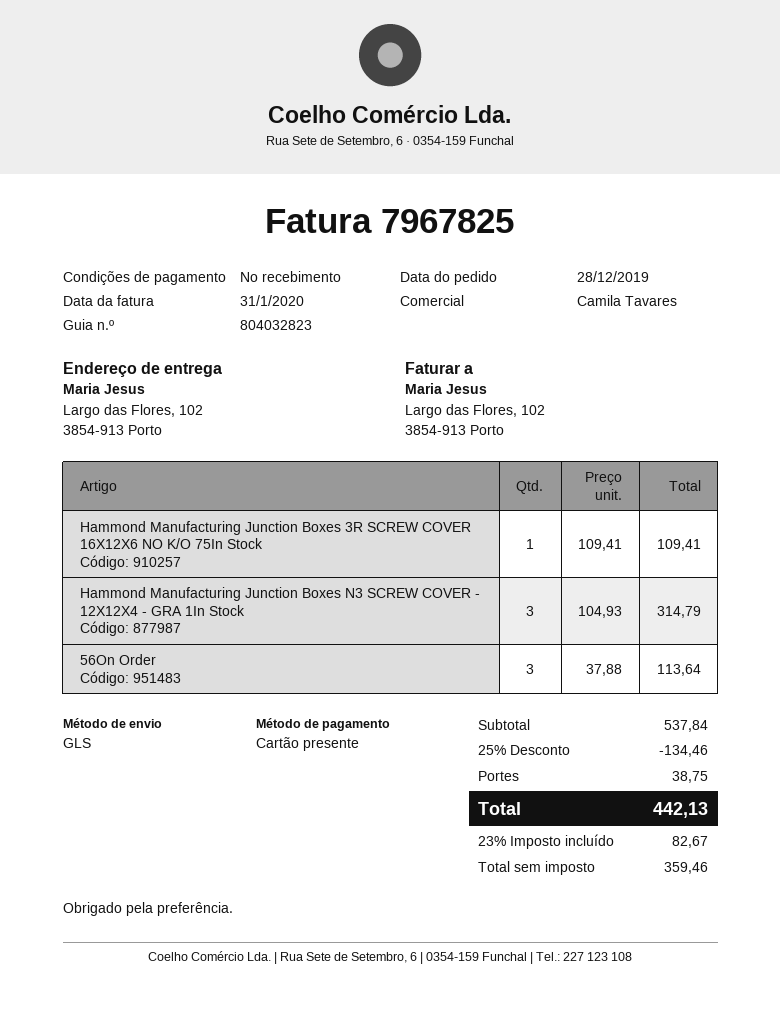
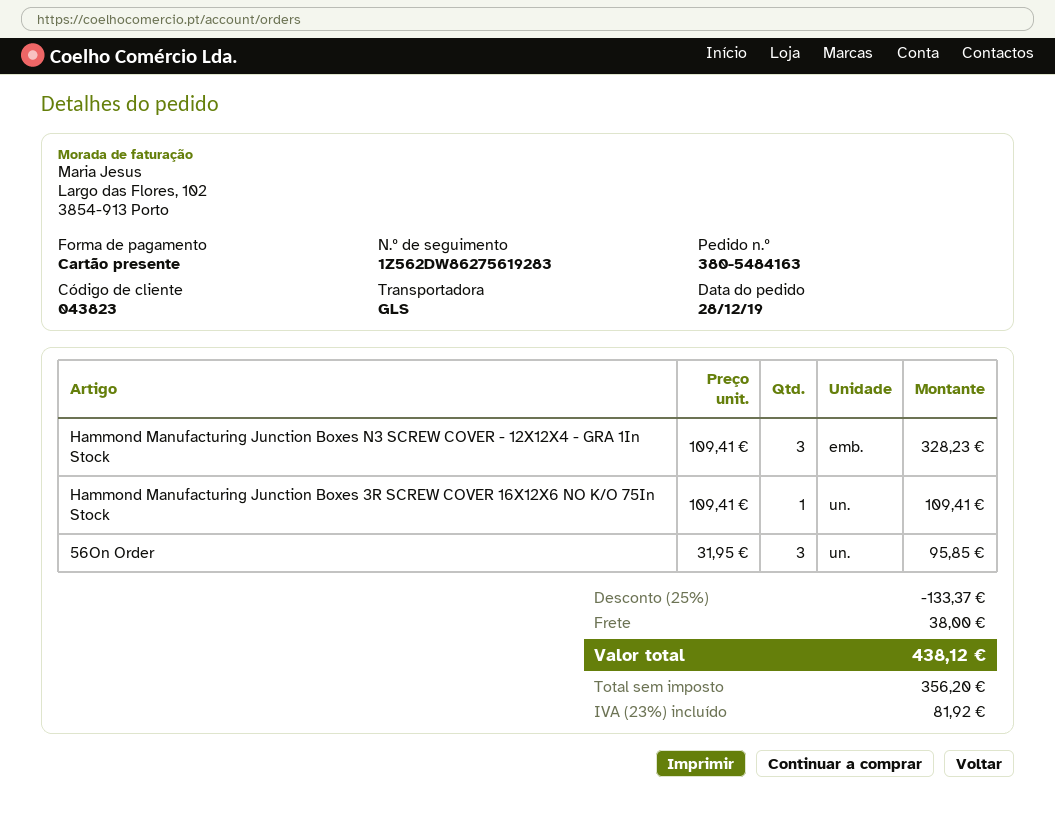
Hammond Manufacturing Junction Boxes N3 SCREW COVER - 12X12X4 - GRA 1In Stock: 3 x 104.93 = 314.79 -> 3 x 109.41 = 328.23
56On Order: 3 x 37.88 = 113.64 -> 3 x 31.95 = 95.85
discount: 25% = 134.46 -> 25% = 133.37
shipping: 38.75 -> 38.00
net: 359.46 -> 356.20
tax: 23% = 82.67 -> 23% = 81.92
total: 442.13 -> 438.12

